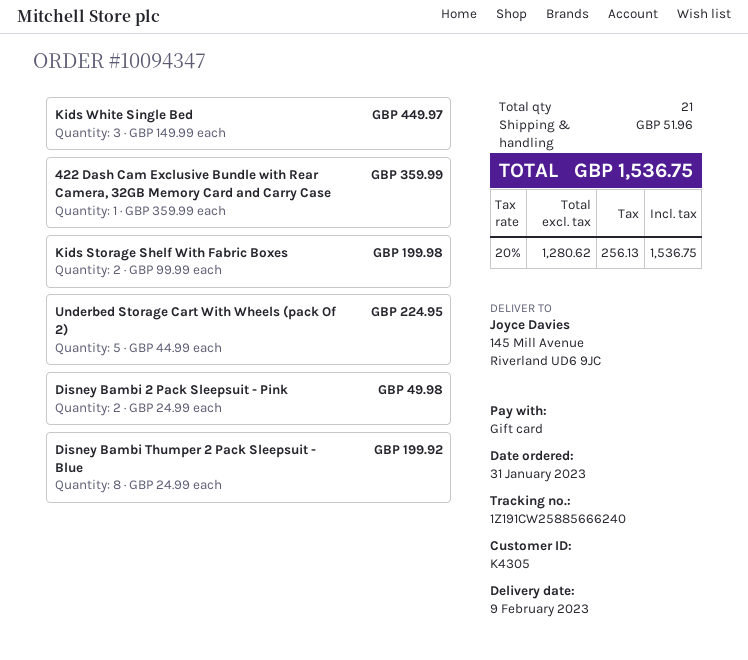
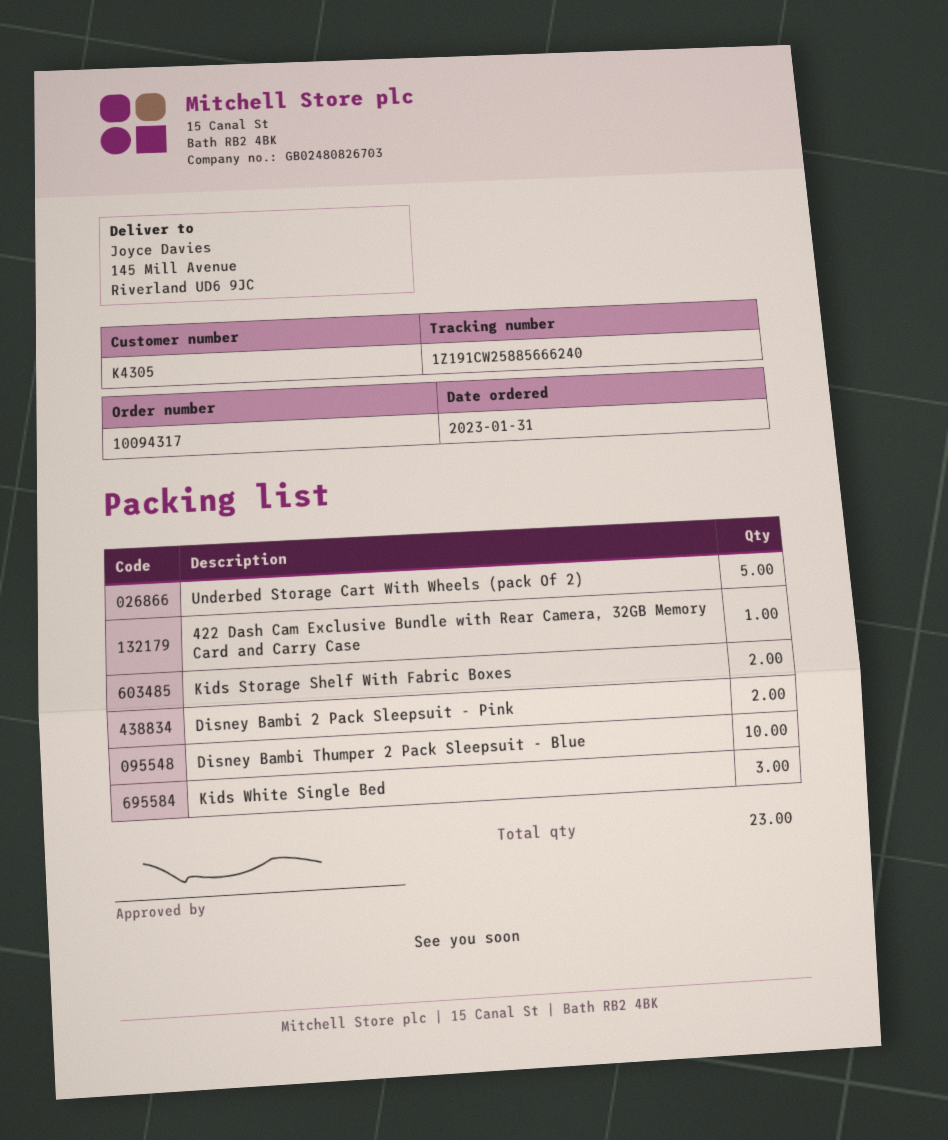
order number: 10094347 -> 10094317
Disney Bambi Thumper 2 Pack Sleepsuit - Blue: 8 -> 10
total quantity: 21 -> 23

